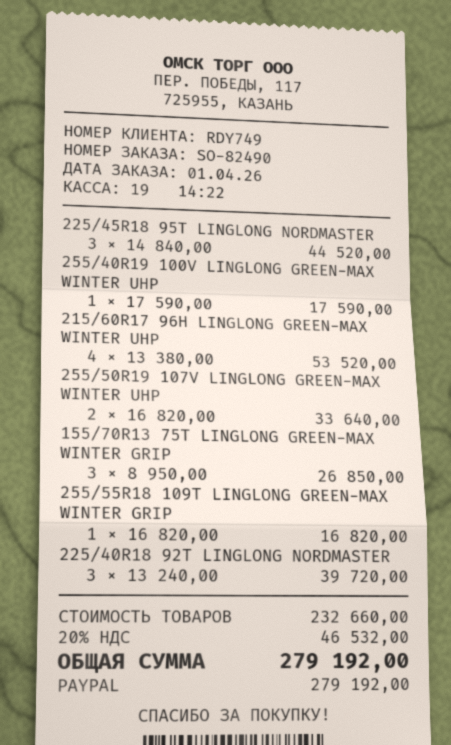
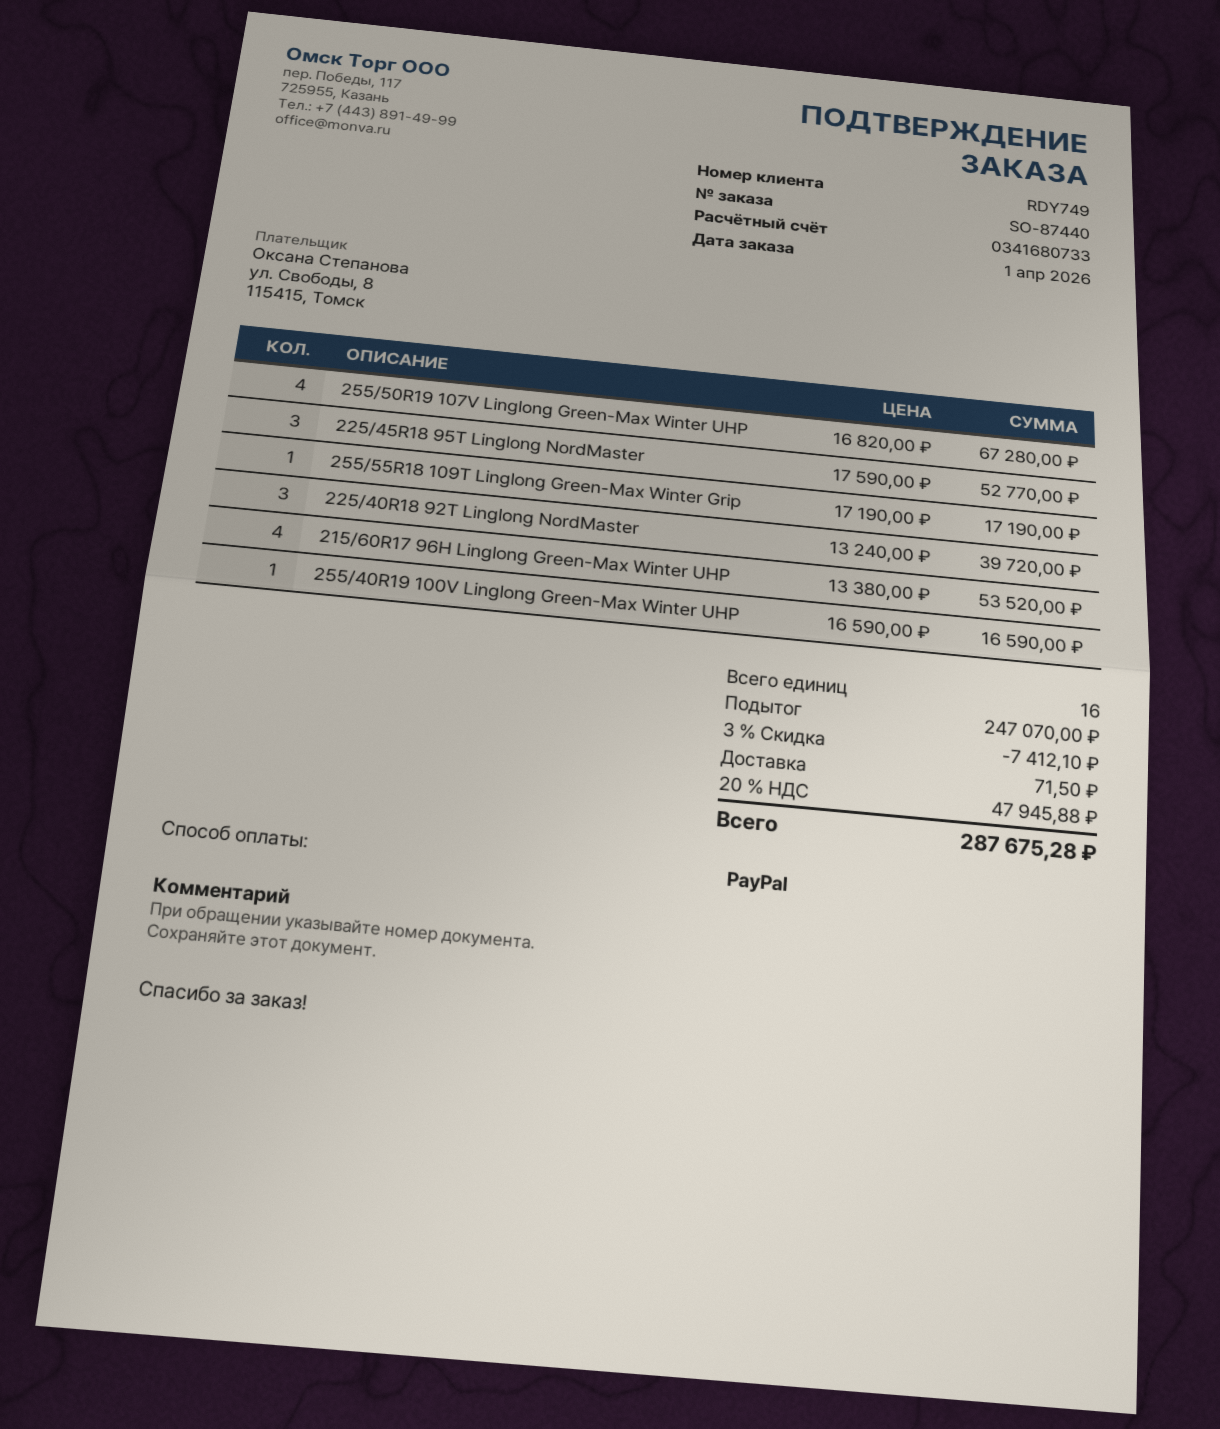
order number: SO-82490 -> SO-87440
225/45R18 95T LINGLONG NORDMASTER: 3 x 14840.00 = 44520.00 -> 3 x 17590.00 = 52770.00
255/40R19 100V LINGLONG GREEN-MAX WINTER UHP: 1 x 17590.00 = 17590.00 -> 1 x 16590.00 = 16590.00
255/50R19 107V LINGLONG GREEN-MAX WINTER UHP: 2 x 16820.00 = 33640.00 -> 4 x 16820.00 = 67280.00
155/70R13 75T LINGLONG GREEN-MAX WINTER GRIP: 3 x 8950.00 = 26850.00 -> none
255/55R18 109T LINGLONG GREEN-MAX WINTER GRIP: 1 x 16820.00 = 16820.00 -> 1 x 17190.00 = 17190.00
subtotal: 232660.00 -> 247070.00
discount: none -> 3% = 7412.10
shipping: none -> 71.50
tax: 20% = 46532.00 -> 20% = 47945.88
total: 279192.00 -> 287675.28

